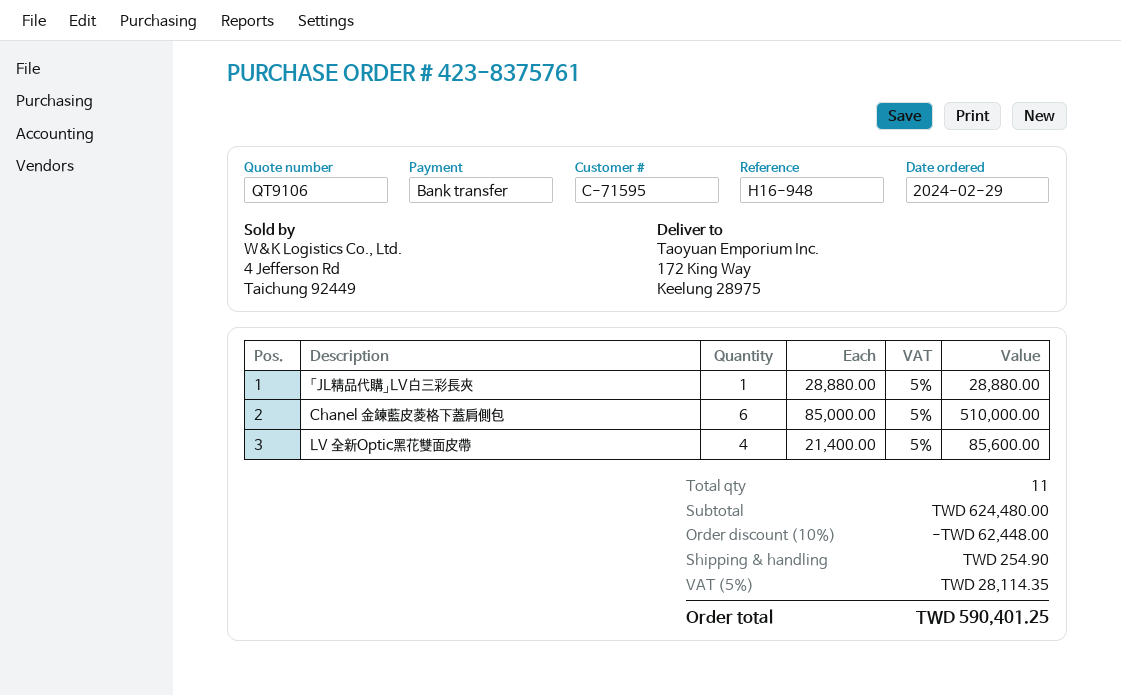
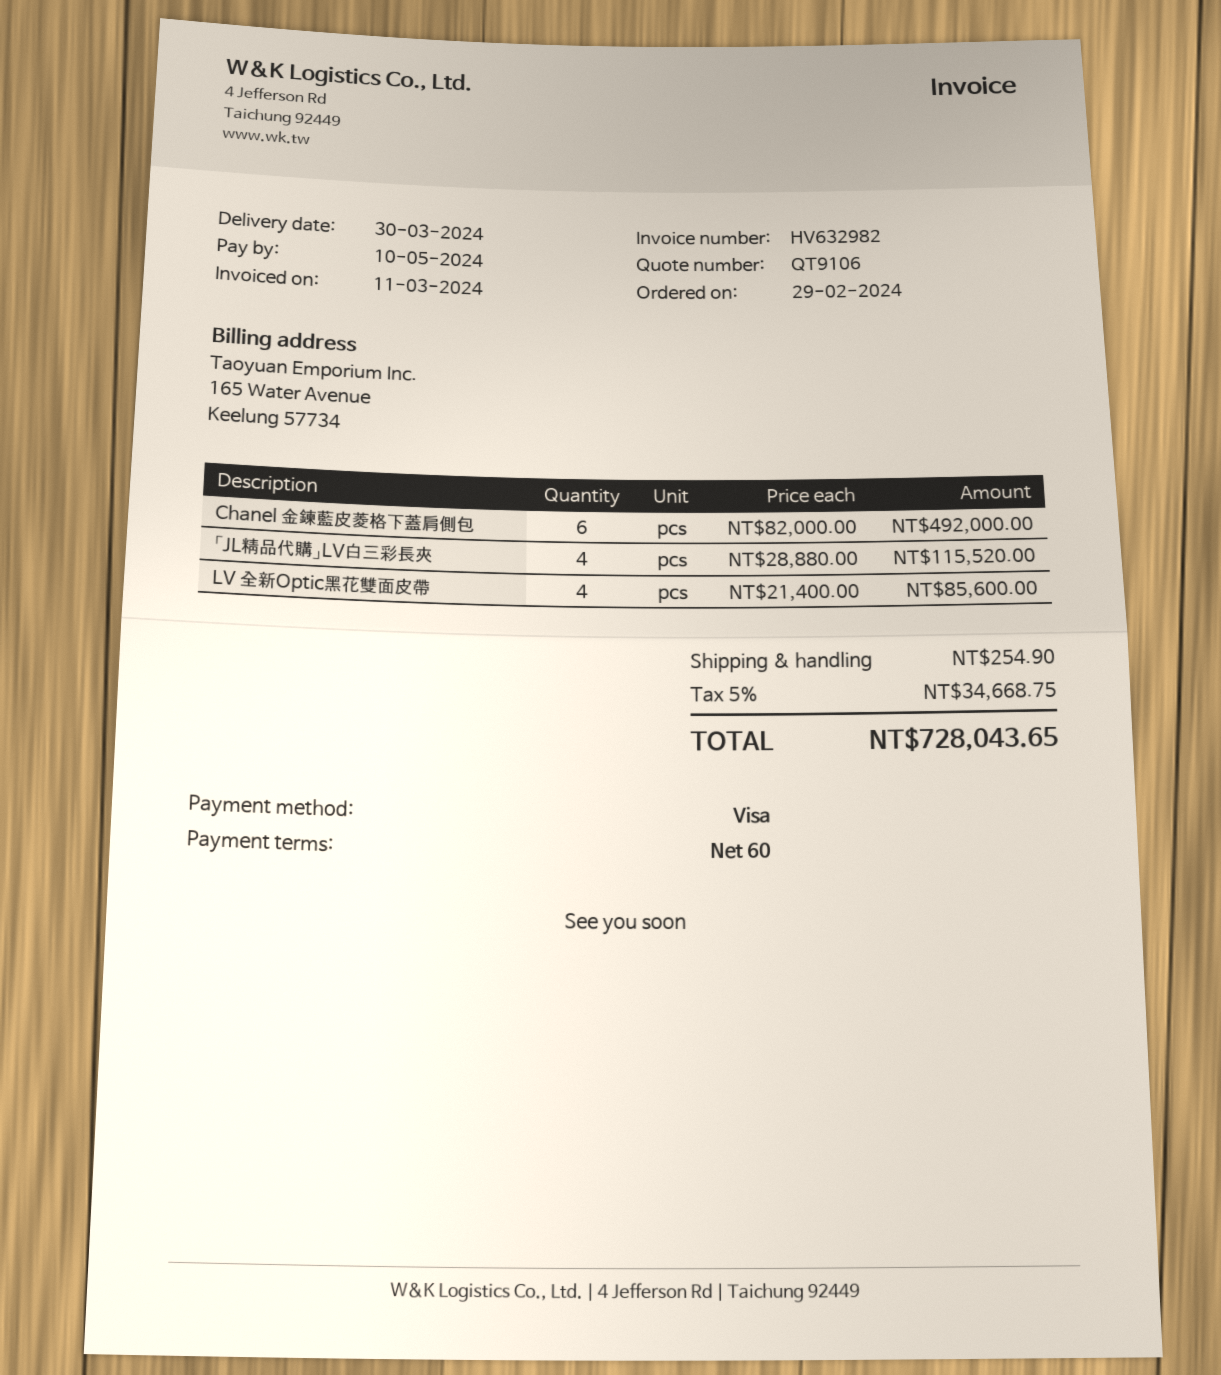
payment method: bank transfer -> Visa
「JL精品代購」LV白三彩長夾: 1 x 28880.00 = 28880.00 -> 4 x 28880.00 = 115520.00
Chanel 金鍊藍皮菱格下蓋肩側包: 6 x 85000.00 = 510000.00 -> 6 x 82000.00 = 492000.00
discount: 10% = 62448.00 -> none
tax: 5% = 28114.35 -> 5% = 34668.75
total: 590401.25 -> 728043.65

